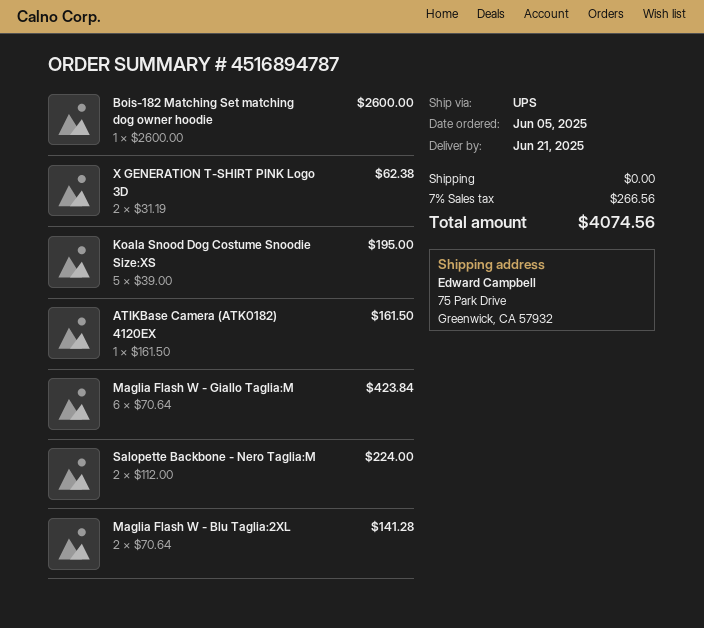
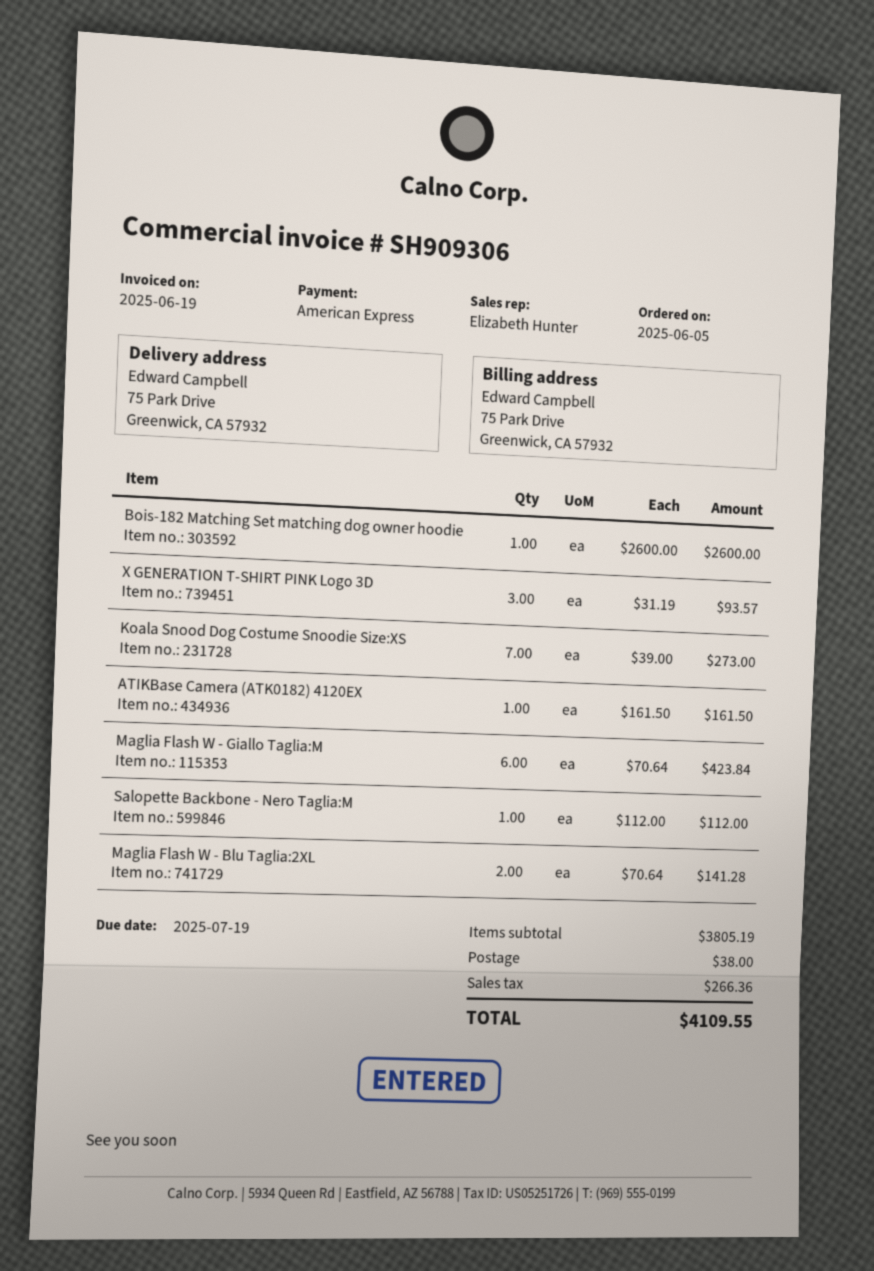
X GENERATION T-SHIRT PINK Logo 3D: 2 x 31.19 = 62.38 -> 3 x 31.19 = 93.57
Koala Snood Dog Costume Snoodie Size:XS: 5 x 39.00 = 195.00 -> 7 x 39.00 = 273.00
Salopette Backbone - Nero Taglia:M: 2 x 112.00 = 224.00 -> 1 x 112.00 = 112.00
shipping: 0.00 -> 38.00
tax: 266.56 -> 266.36
total: 4074.56 -> 4109.55

